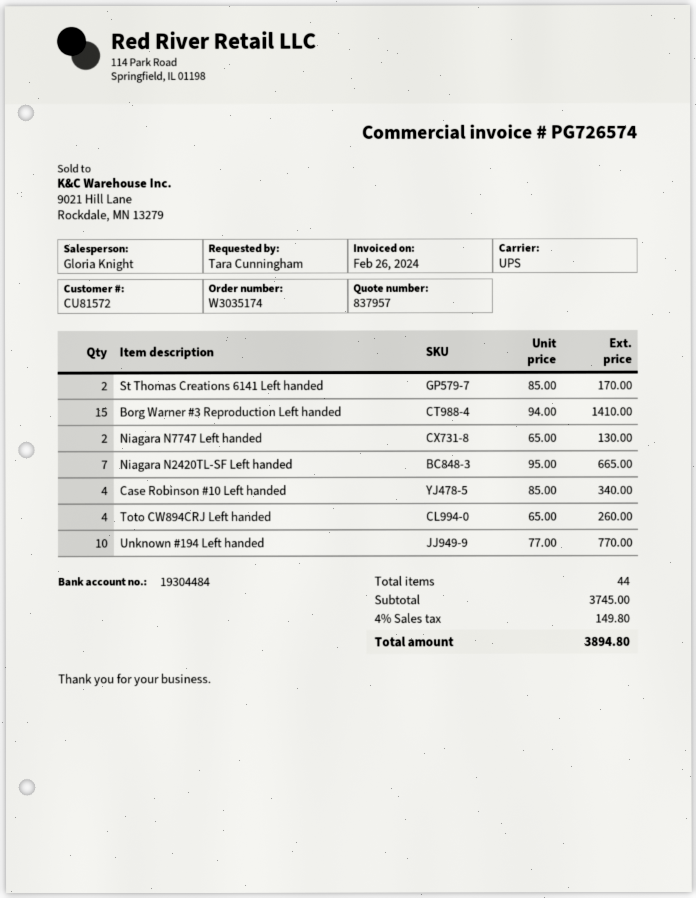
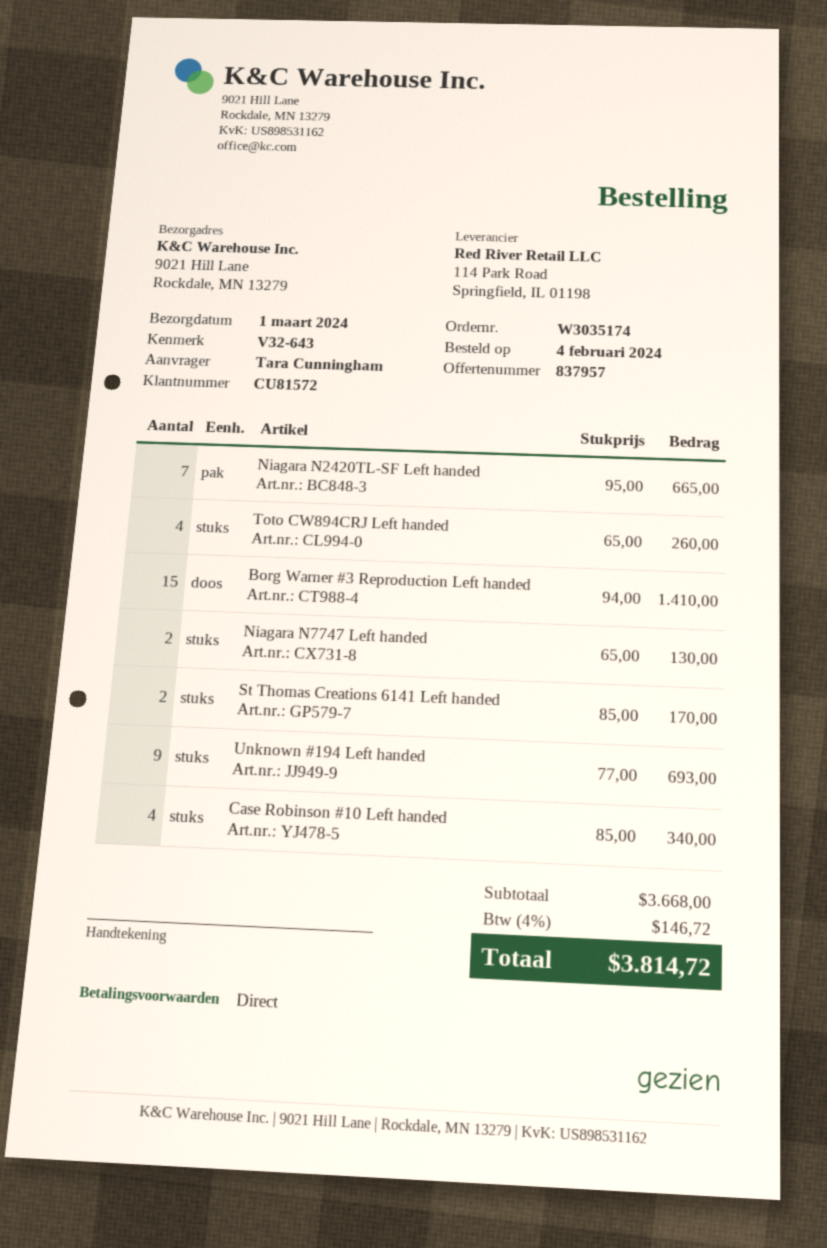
Unknown #194 Left handed: 10 x 77.00 = 770.00 -> 9 x 77.00 = 693.00
subtotal: 3745.00 -> 3668.00
tax: 4% = 149.80 -> 4% = 146.72
total: 3894.80 -> 3814.72

